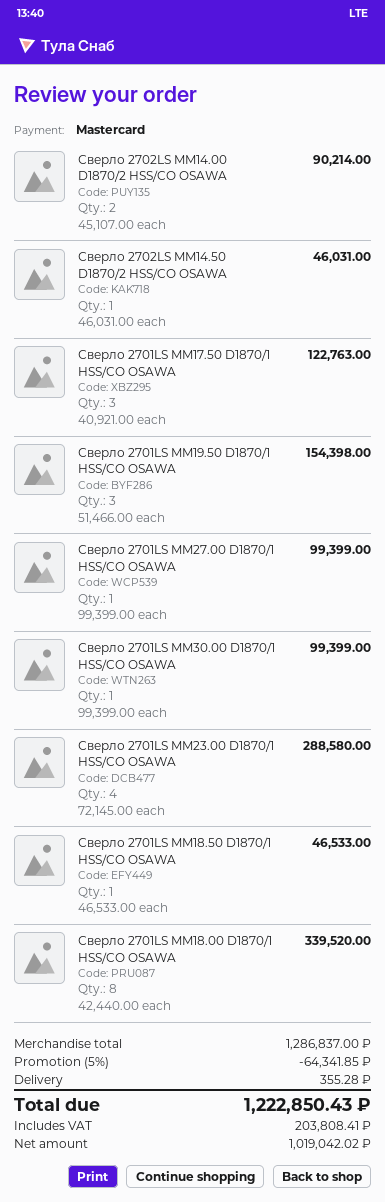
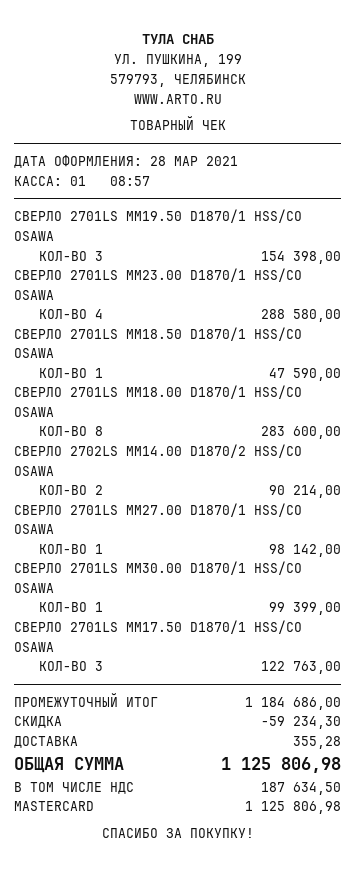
Сверло 2702LS MM14.50 D1870/2 HSS/CO OSAWA: 1 for 46031.00 -> none
Сверло 2701LS MM27.00 D1870/1 HSS/CO OSAWA: 1 for 99399.00 -> 1 for 98142.00
Сверло 2701LS MM18.50 D1870/1 HSS/CO OSAWA: 1 for 46533.00 -> 1 for 47590.00
Сверло 2701LS MM18.00 D1870/1 HSS/CO OSAWA: 8 for 339520.00 -> 8 for 283600.00
subtotal: 1286837.00 -> 1184686.00
discount: 64341.85 -> 59234.30
tax: 203808.41 -> 187634.50
total: 1222850.43 -> 1125806.98

